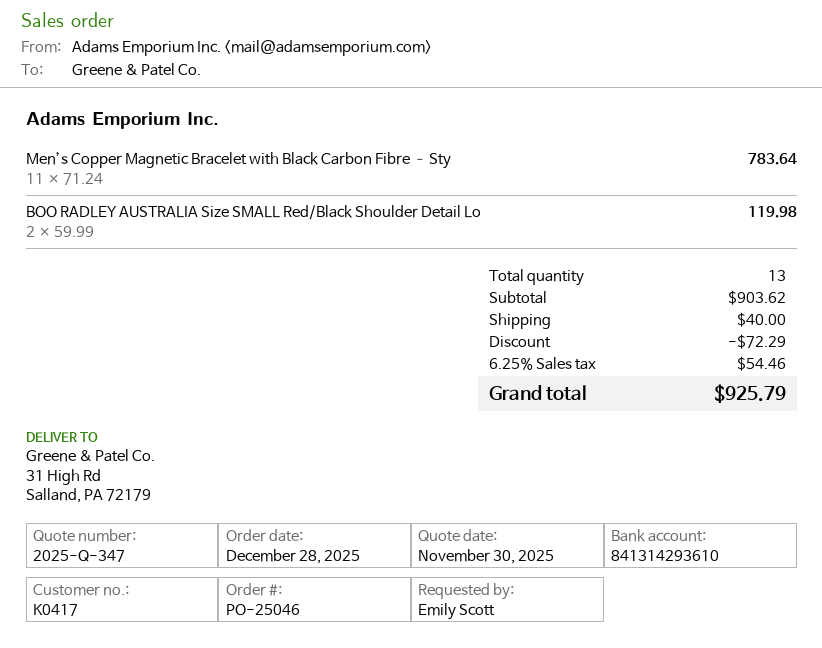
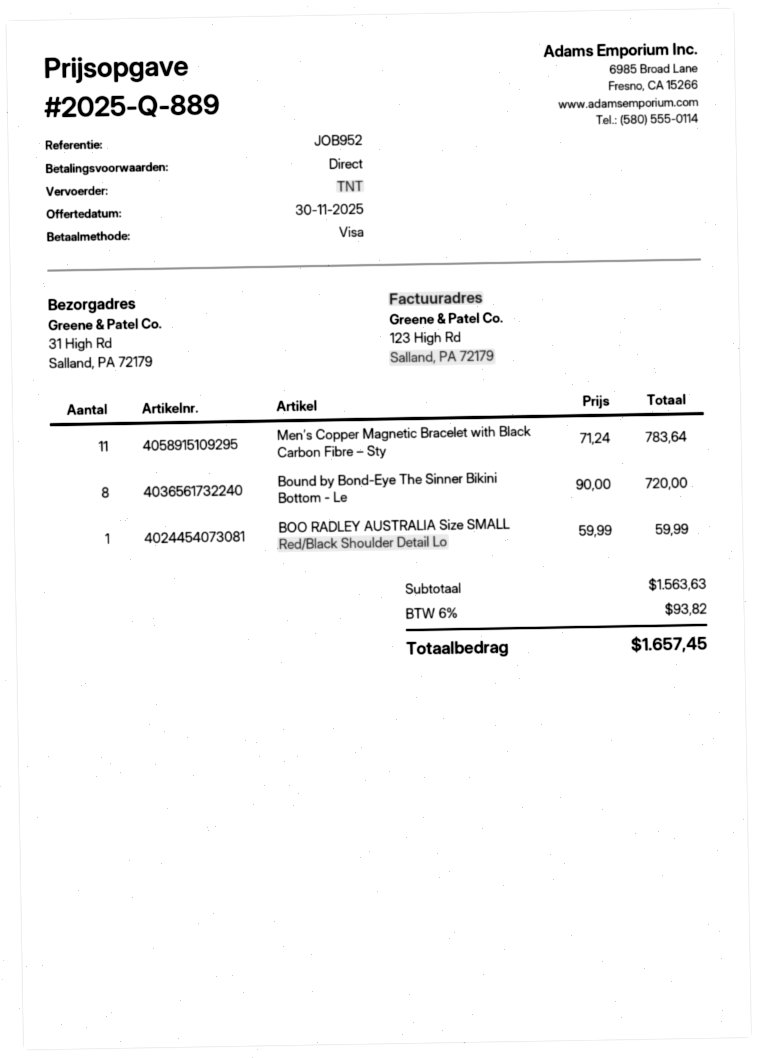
quote number: 2025-Q-347 -> 2025-Q-889
BOO RADLEY AUSTRALIA Size SMALL Red/Black Shoulder Detail Lo: 2 x 59.99 = 119.98 -> 1 x 59.99 = 59.99
Bound by Bond-Eye The Sinner Bikini Bottom - Le: none -> 8 x 90.00 = 720.00
subtotal: 903.62 -> 1563.63
discount: 72.29 -> none
shipping: 40.00 -> none
tax: 6.25% = 54.46 -> 6% = 93.82
total: 925.79 -> 1657.45

